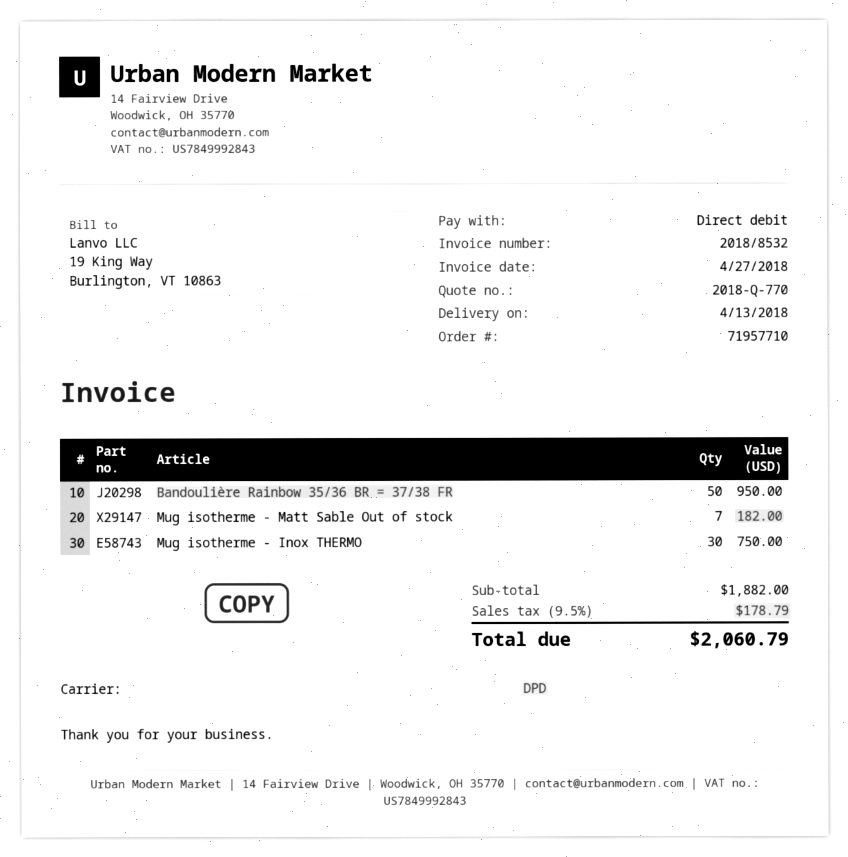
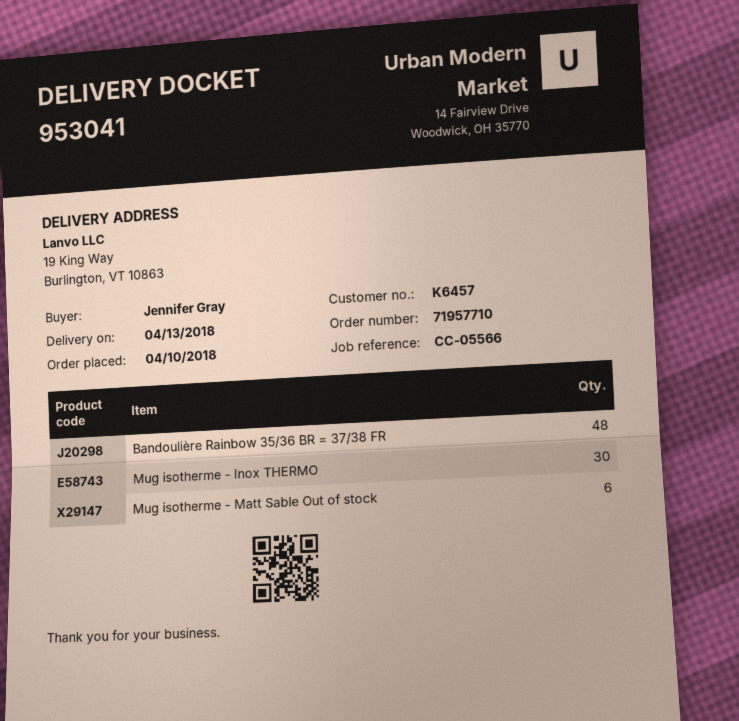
Bandoulière Rainbow 35/36 BR = 37/38 FR: 50 -> 48
Mug isotherme - Matt Sable Out of stock: 7 -> 6

